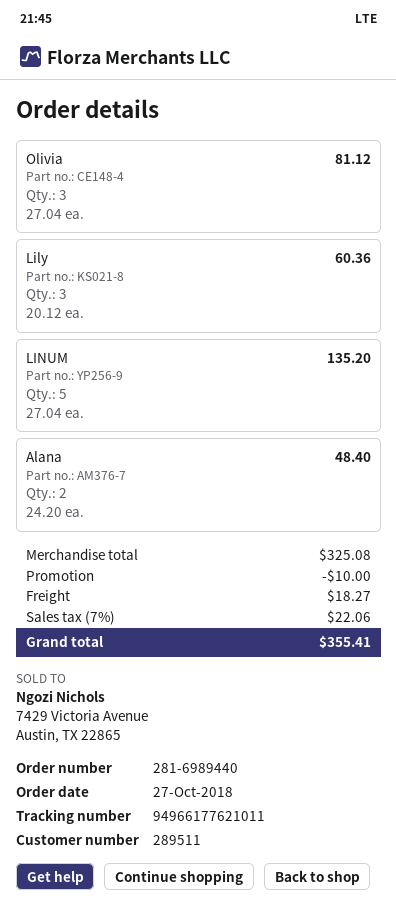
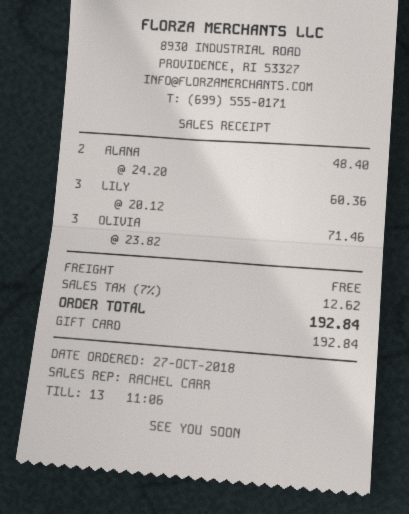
Olivia: 3 x 27.04 = 81.12 -> 3 x 23.82 = 71.46
LINUM: 5 x 27.04 = 135.20 -> none
discount: 10.00 -> none
shipping: 18.27 -> 0.00
tax: 7% = 22.06 -> 7% = 12.62
total: 355.41 -> 192.84

